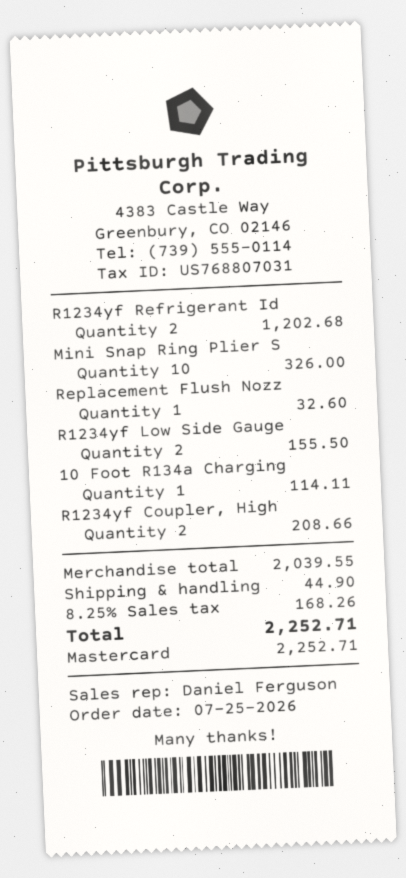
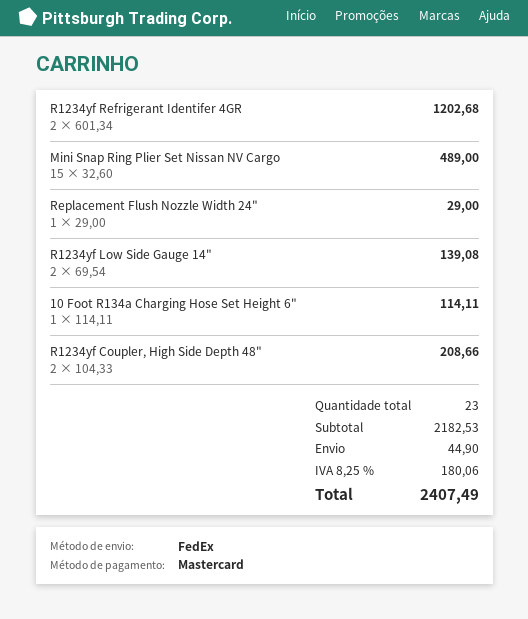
Mini Snap Ring Plier S: 10 for 326.00 -> 15 for 489.00
Replacement Flush Nozz: 1 for 32.60 -> 1 for 29.00
R1234yf Low Side Gauge: 2 for 155.50 -> 2 for 139.08
subtotal: 2039.55 -> 2182.53
tax: 8.25% = 168.26 -> 8.25% = 180.06
total: 2252.71 -> 2407.49

